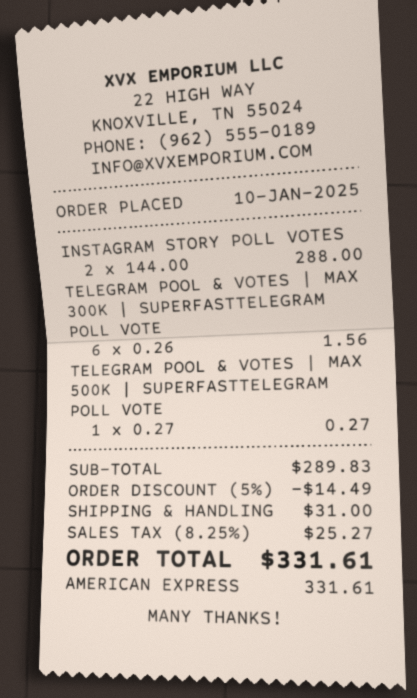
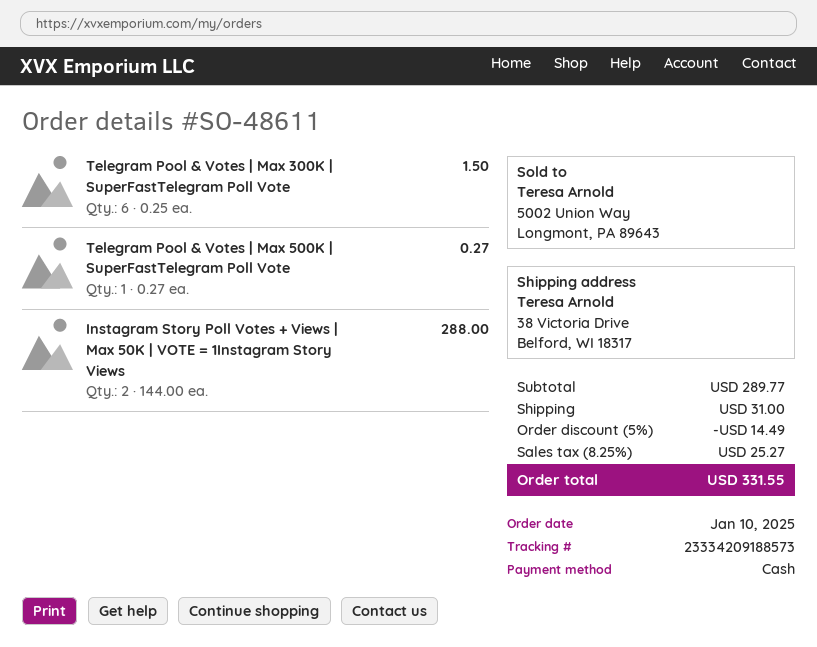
payment method: American Express -> cash
TELEGRAM POOL & VOTES | MAX 300K | SUPERFASTTELEGRAM POLL VOTE: 6 x 0.26 = 1.56 -> 6 x 0.25 = 1.50
subtotal: 289.83 -> 289.77
total: 331.61 -> 331.55

